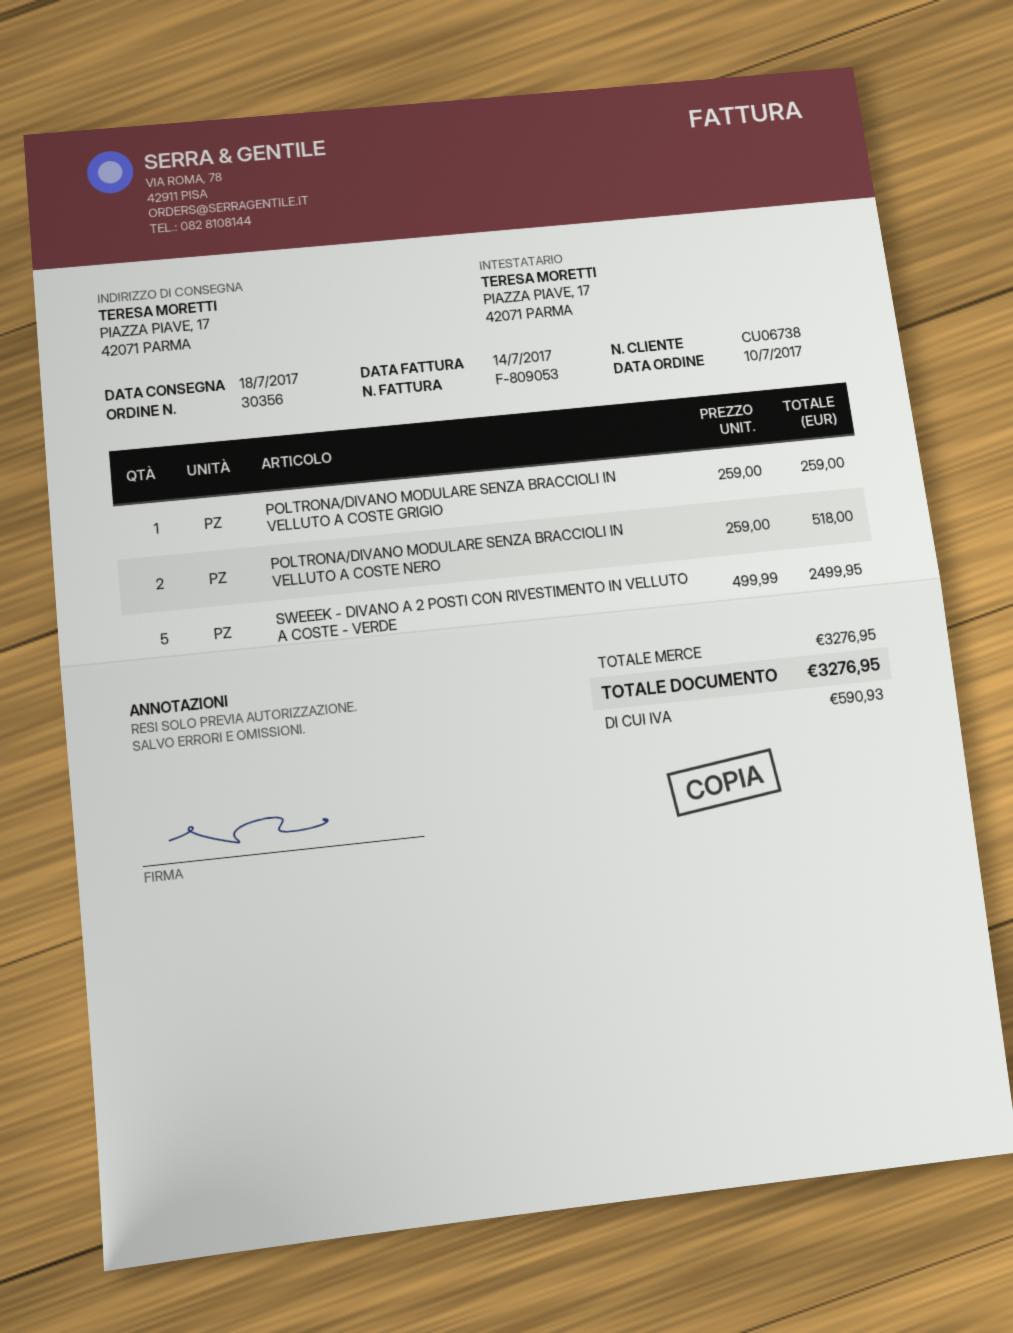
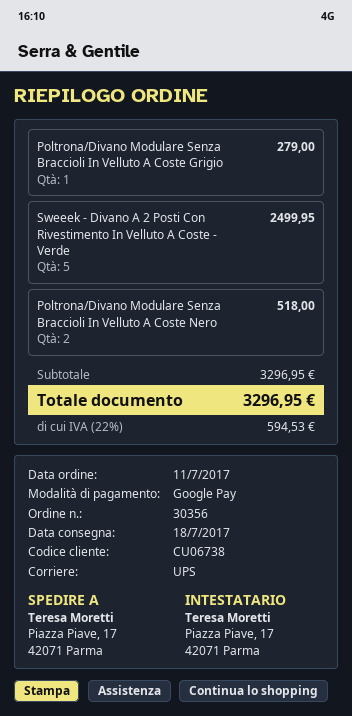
order date: 2017-07-10 -> 2017-07-11
POLTRONA/DIVANO MODULARE SENZA BRACCIOLI IN VELLUTO A COSTE GRIGIO: 1 for 259.00 -> 1 for 279.00
subtotal: 3276.95 -> 3296.95
tax: 590.93 -> 594.53
total: 3276.95 -> 3296.95

